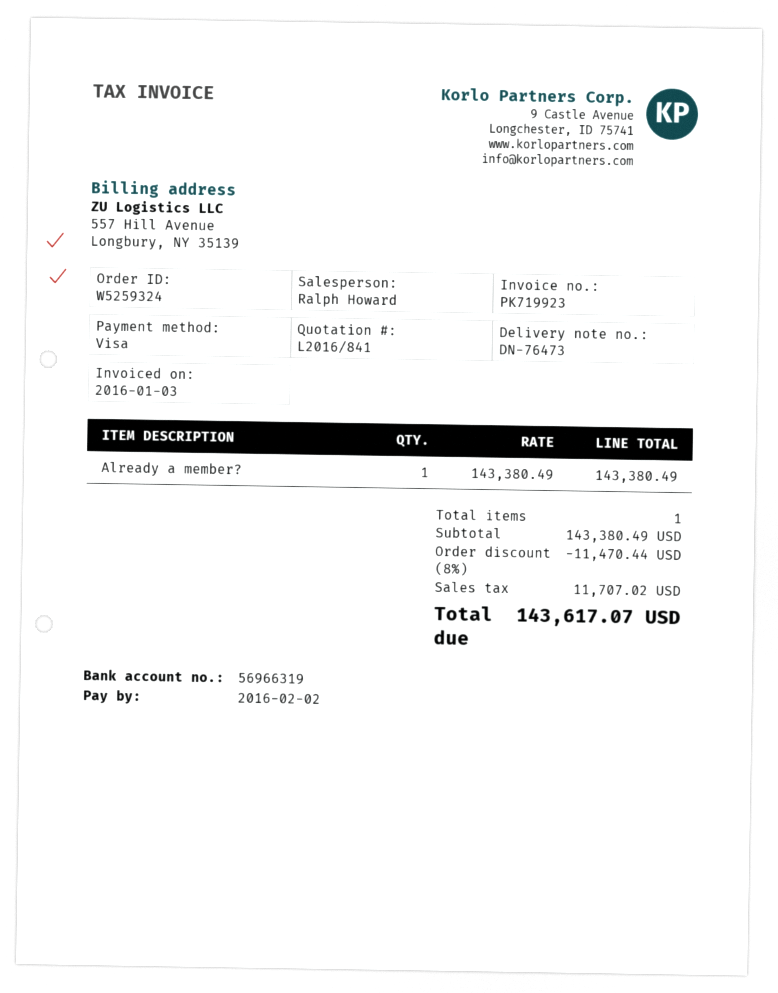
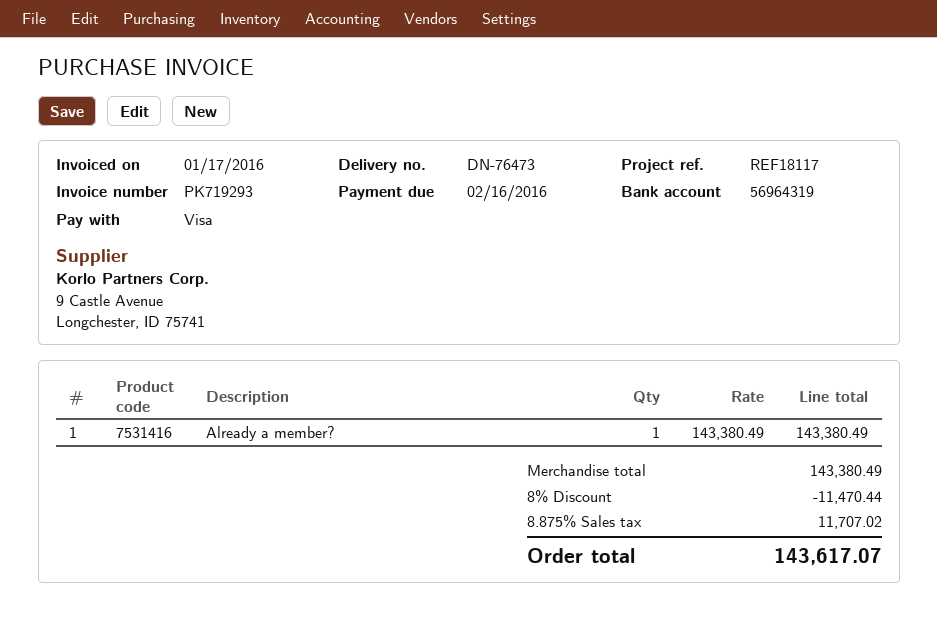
invoice number: PK719923 -> PK719293
invoice date: 2016-01-03 -> 2016-01-17
due date: 2016-02-02 -> 2016-02-16
bank account: 56966319 -> 56964319

